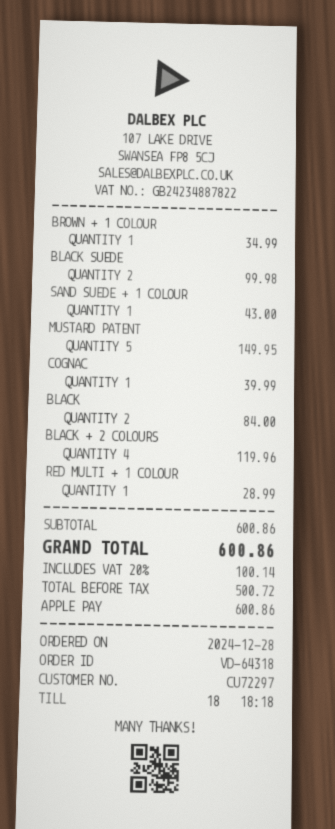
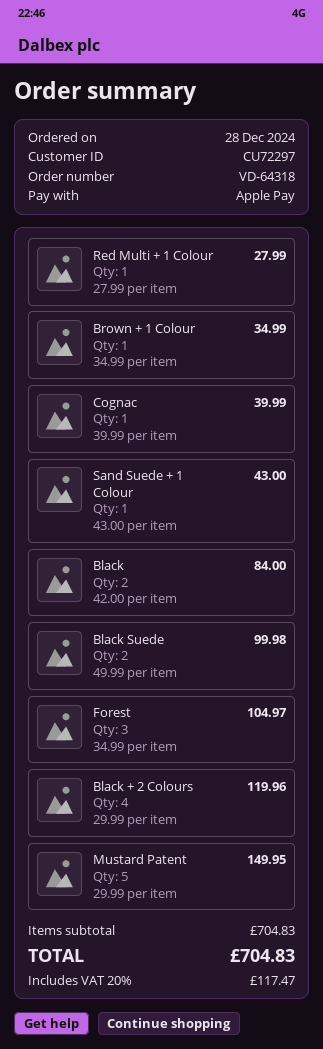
RED MULTI + 1 COLOUR: 1 for 28.99 -> 1 for 27.99
Forest: none -> 3 for 104.97
subtotal: 600.86 -> 704.83
tax: 20% = 100.14 -> 20% = 117.47
total: 600.86 -> 704.83

